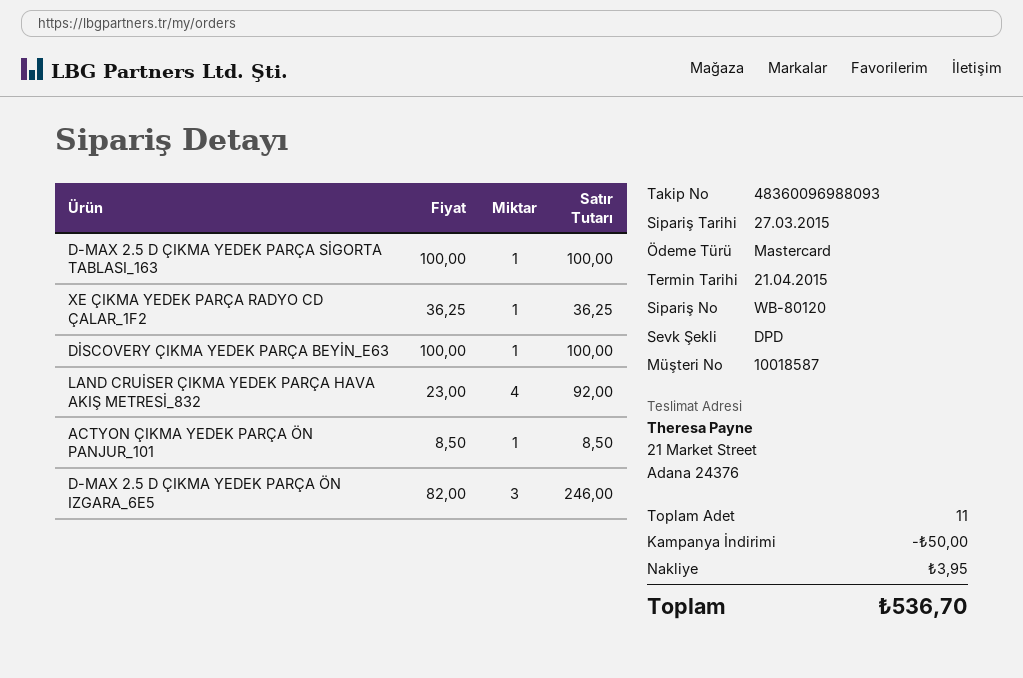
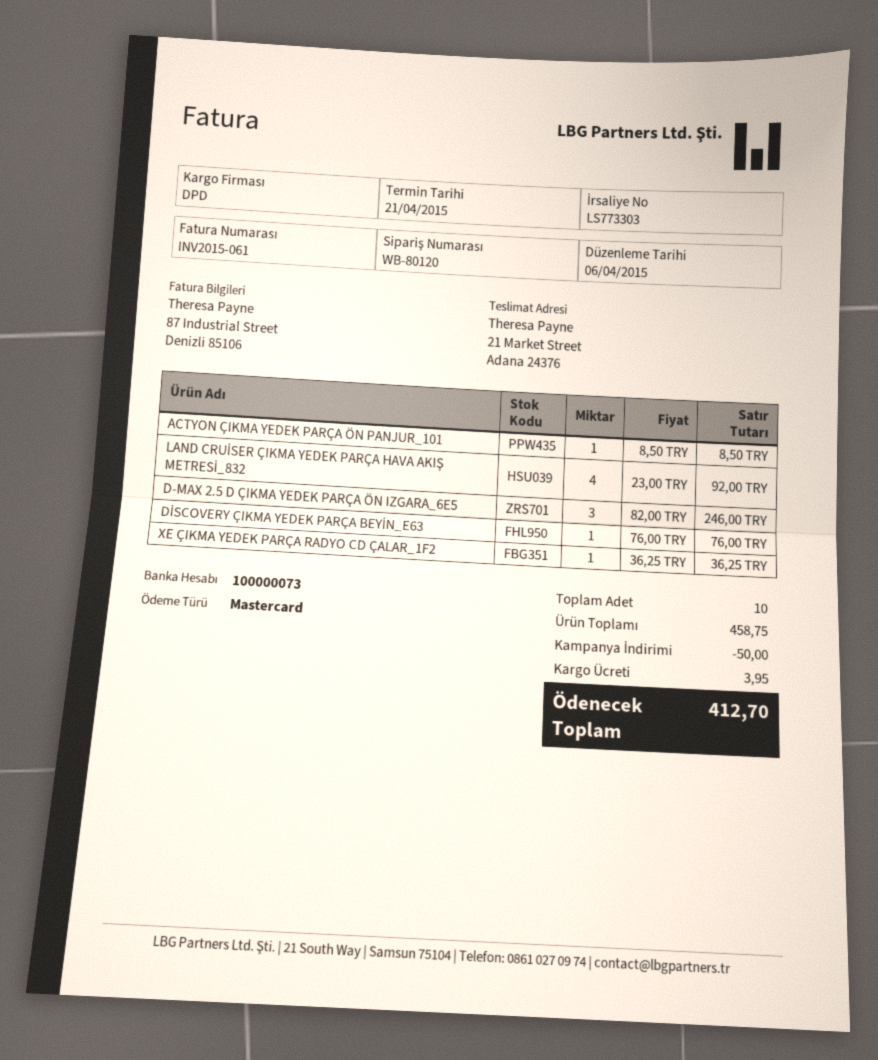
D-MAX 2.5 D ÇIKMA YEDEK PARÇA SİGORTA TABLASI_163: 1 x 100.00 = 100.00 -> none
DİSCOVERY ÇIKMA YEDEK PARÇA BEYİN_E63: 1 x 100.00 = 100.00 -> 1 x 76.00 = 76.00
total quantity: 11 -> 10
total: 536.70 -> 412.70

